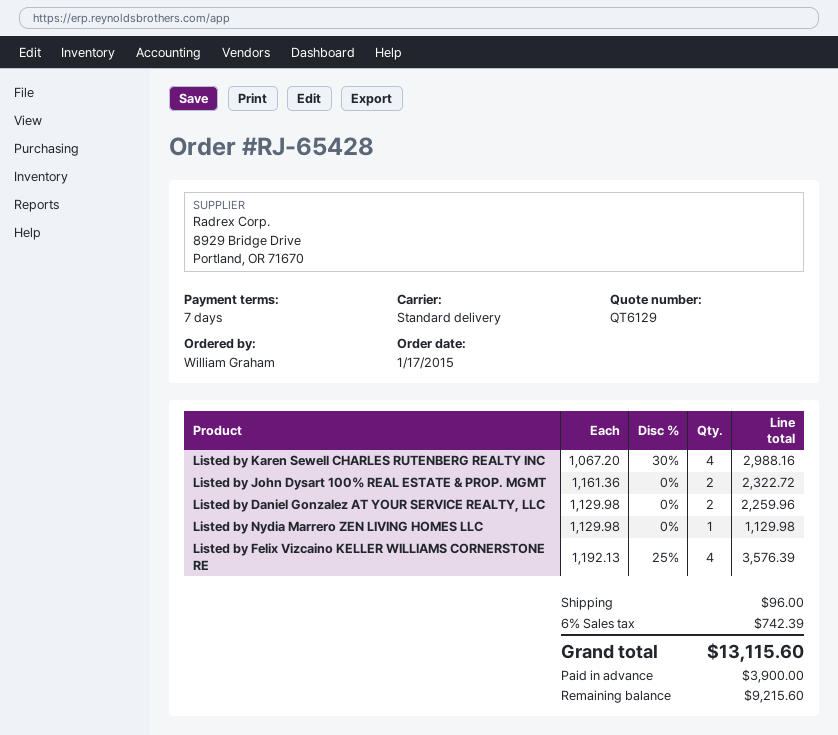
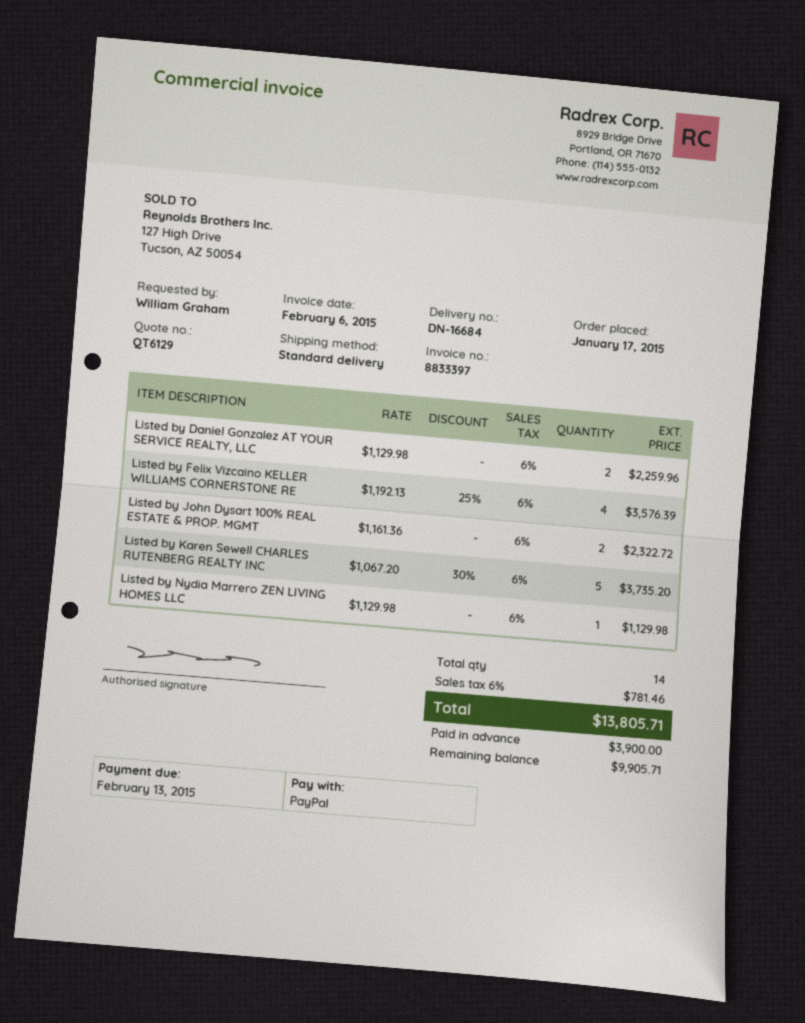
Listed by Karen Sewell CHARLES RUTENBERG REALTY INC: 4 x 1067.20 - 30% = 2988.16 -> 5 x 1067.20 - 30% = 3735.20
shipping: 96.00 -> none
tax: 6% = 742.39 -> 6% = 781.46
total: 13115.60 -> 13805.71
balance: 9215.60 -> 9905.71

